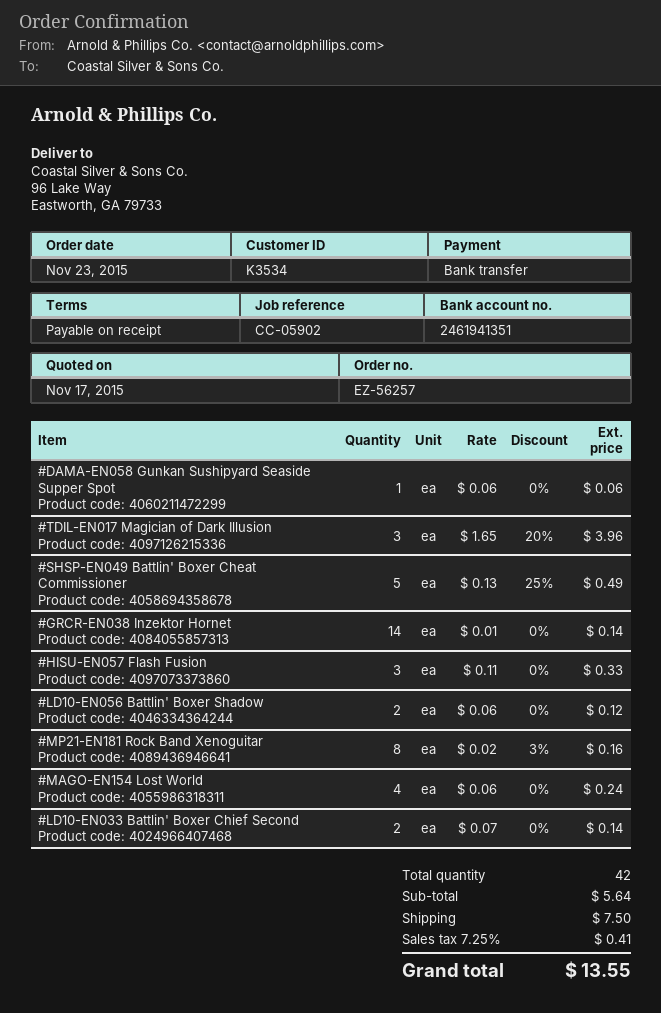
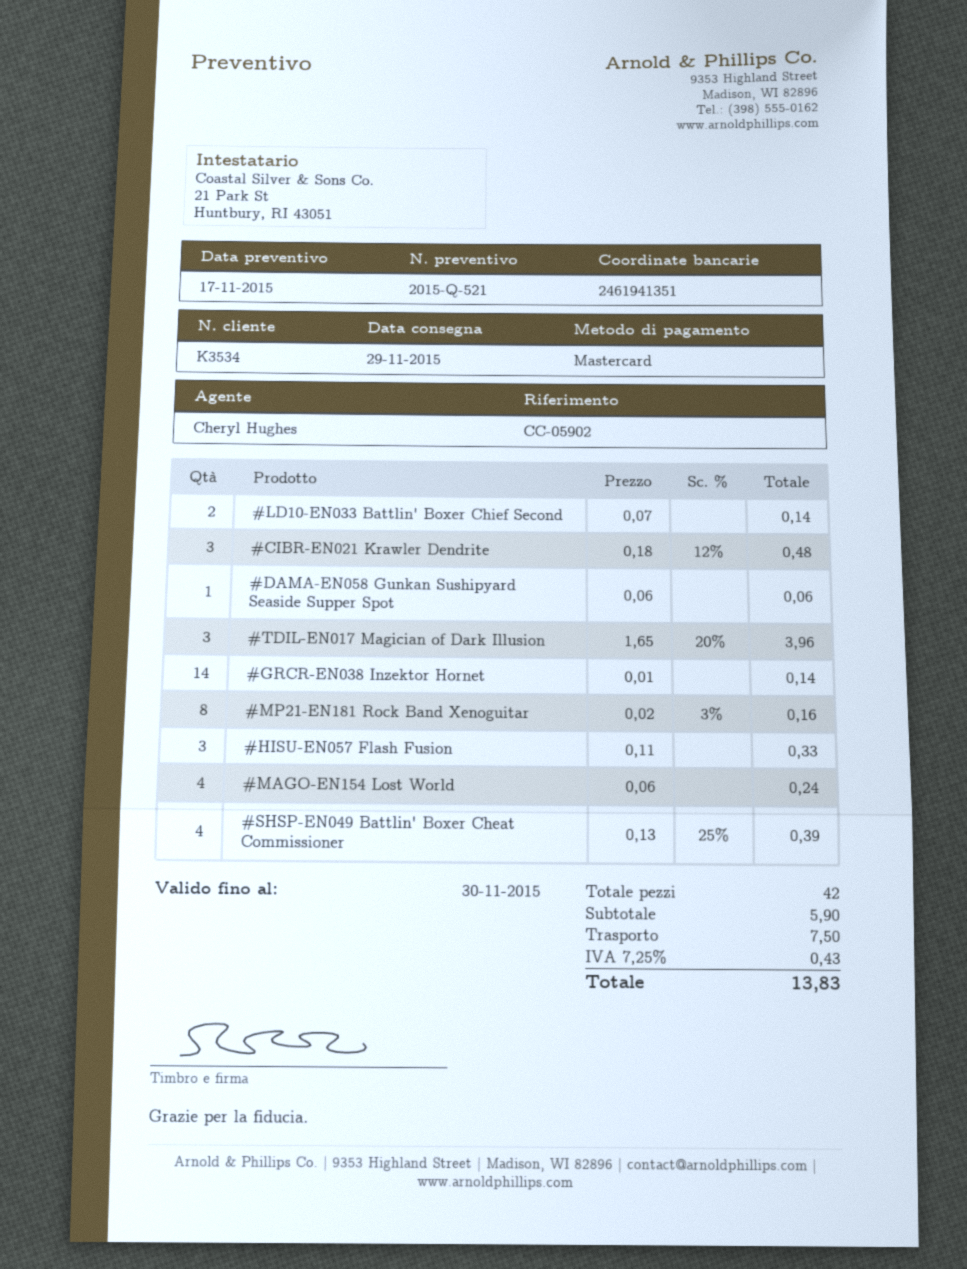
payment method: bank transfer -> Mastercard
#SHSP-EN049 Battlin' Boxer Cheat Commissioner: 5 x 0.13 - 25% = 0.49 -> 4 x 0.13 - 25% = 0.39
#LD10-EN056 Battlin' Boxer Shadow: 2 x 0.06 = 0.12 -> none
#CIBR-EN021 Krawler Dendrite: none -> 3 x 0.18 - 12% = 0.48
subtotal: 5.64 -> 5.90
tax: 7.25% = 0.41 -> 7.25% = 0.43
total: 13.55 -> 13.83

